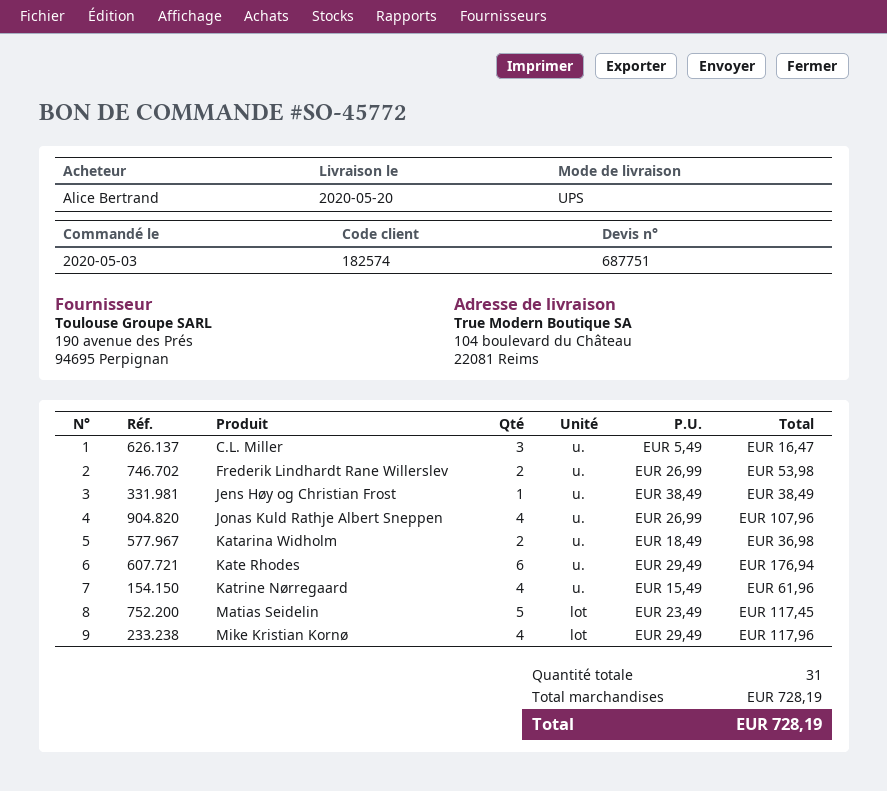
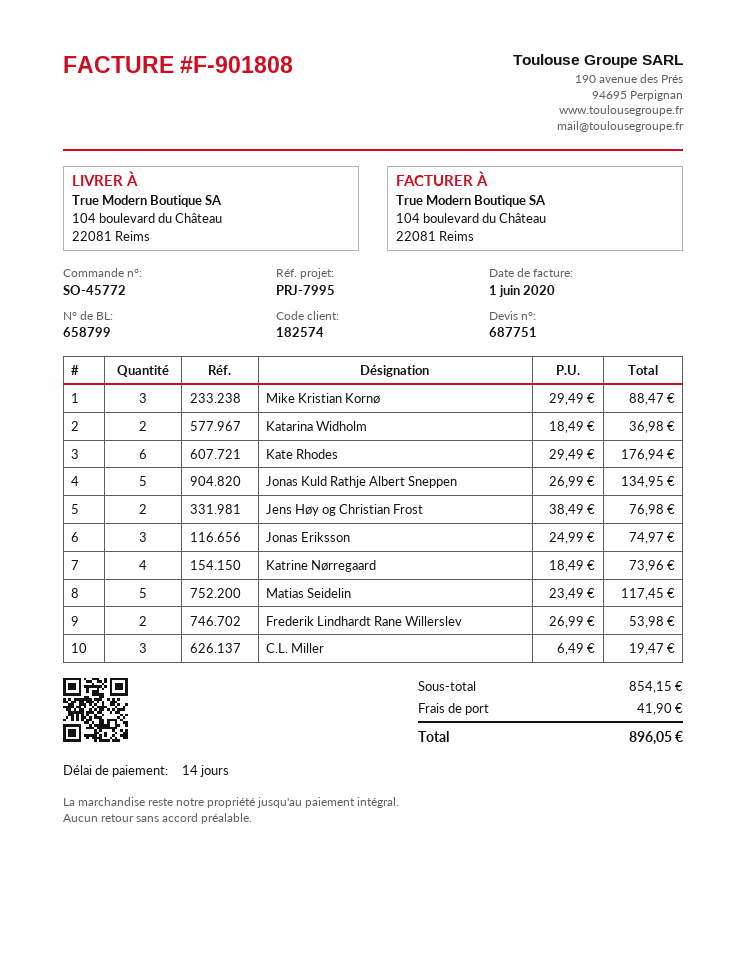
C.L. Miller: 3 x 5.49 = 16.47 -> 3 x 6.49 = 19.47
Jens Høy og Christian Frost: 1 x 38.49 = 38.49 -> 2 x 38.49 = 76.98
Jonas Kuld Rathje Albert Sneppen: 4 x 26.99 = 107.96 -> 5 x 26.99 = 134.95
Katrine Nørregaard: 4 x 15.49 = 61.96 -> 4 x 18.49 = 73.96
Mike Kristian Kornø: 4 x 29.49 = 117.96 -> 3 x 29.49 = 88.47
Jonas Eriksson: none -> 3 x 24.99 = 74.97
subtotal: 728.19 -> 854.15
shipping: none -> 41.90
total: 728.19 -> 896.05

